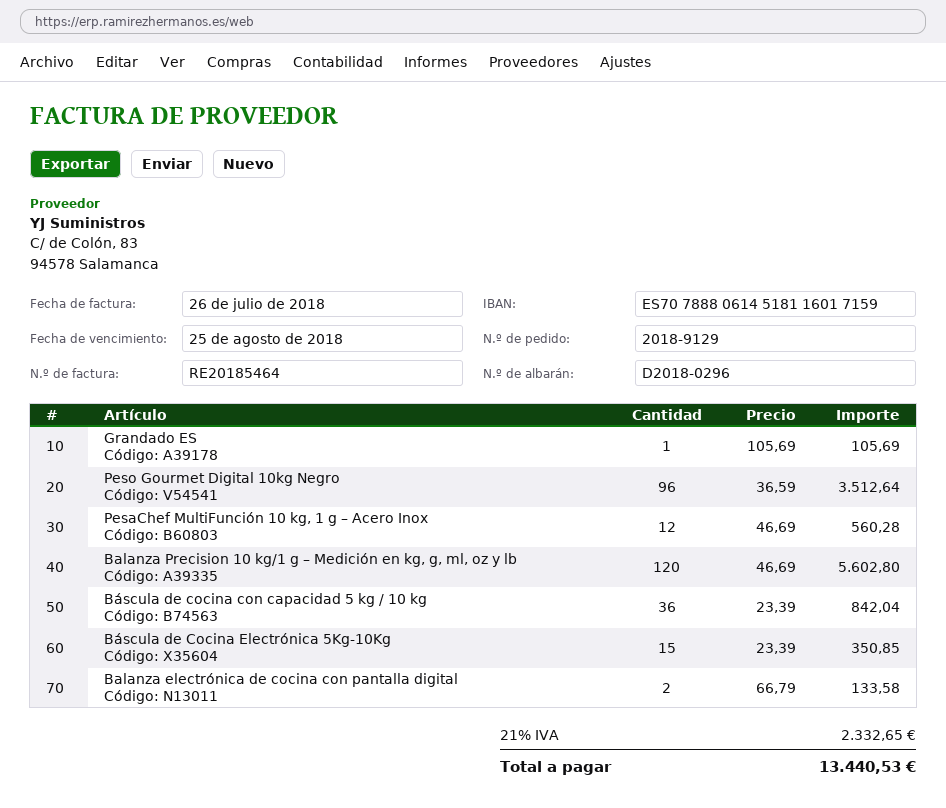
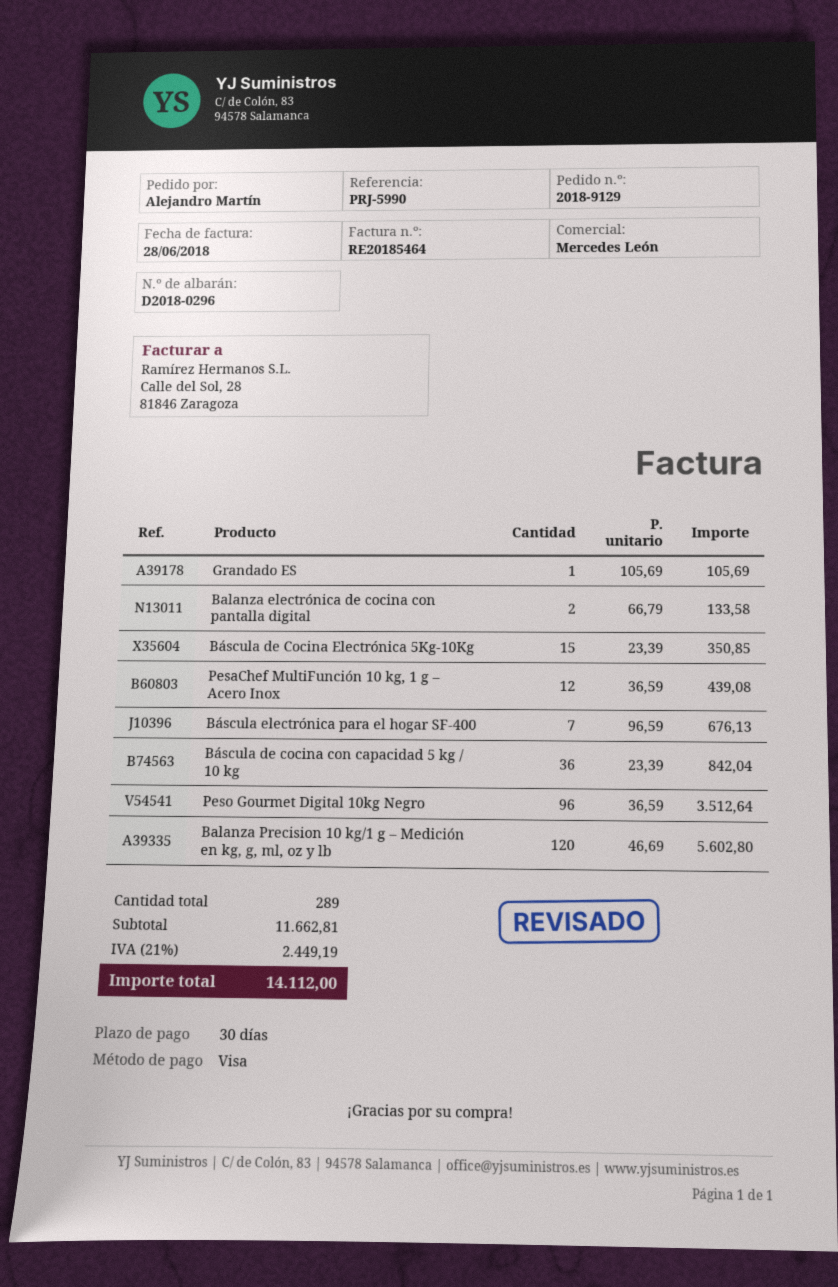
invoice date: 2018-07-26 -> 2018-06-28
PesaChef MultiFunción 10 kg, 1 g – Acero Inox: 12 x 46.69 = 560.28 -> 12 x 36.59 = 439.08
Báscula electrónica para el hogar SF-400: none -> 7 x 96.59 = 676.13
tax: 21% = 2332.65 -> 21% = 2449.19
total: 13440.53 -> 14112.00

